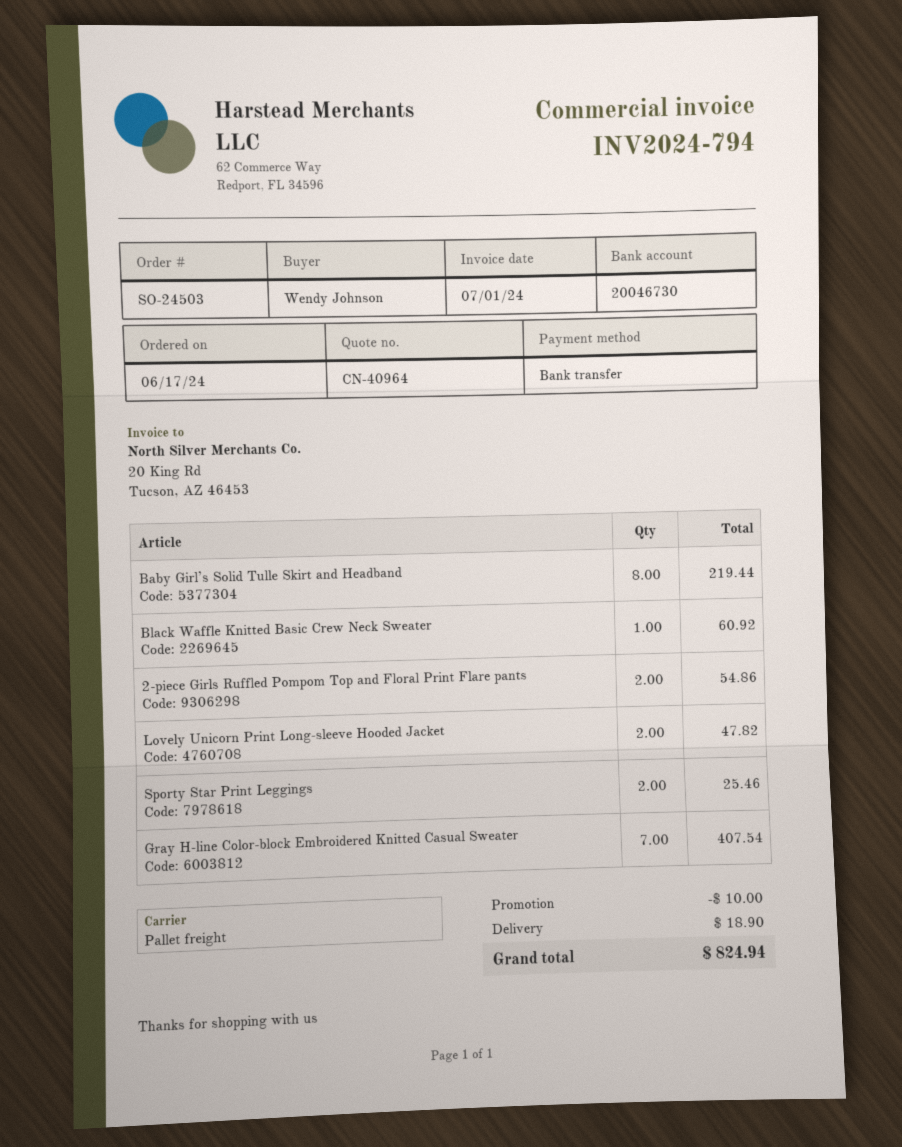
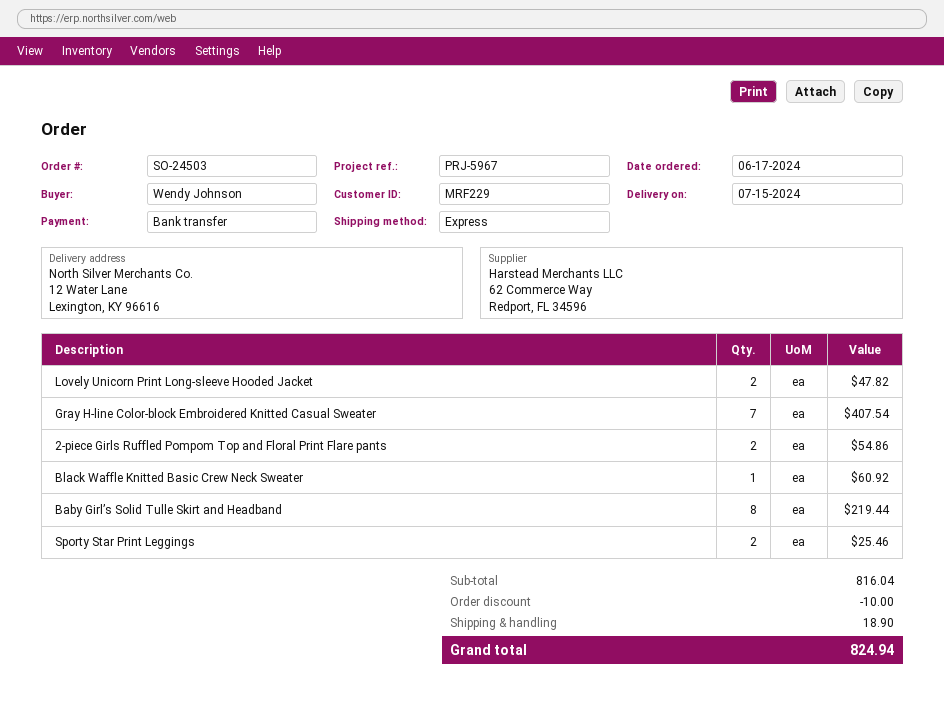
shipping method: pallet freight -> express

